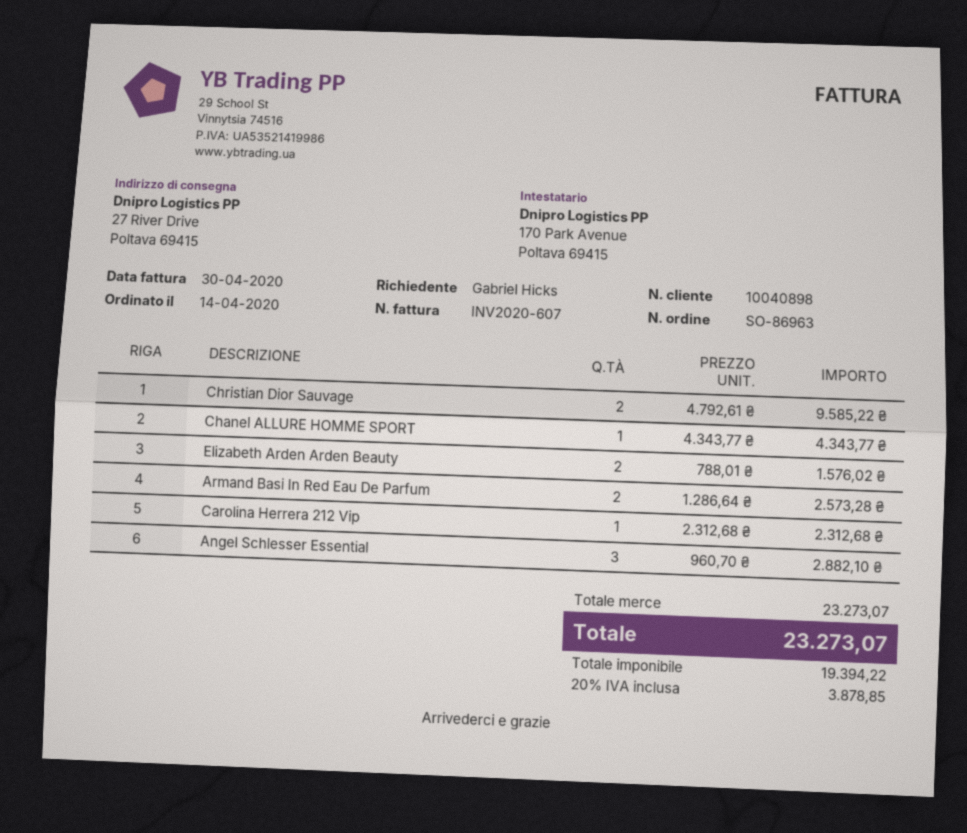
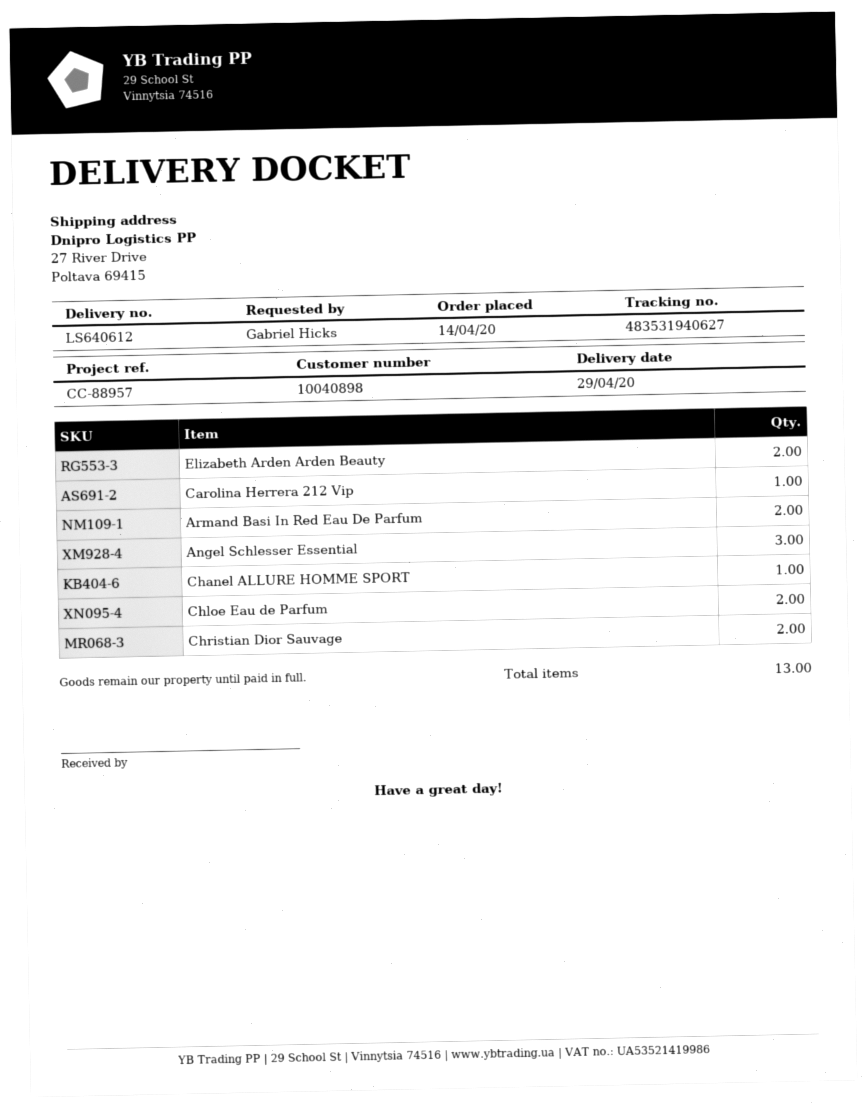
Chloe Eau de Parfum: none -> 2

